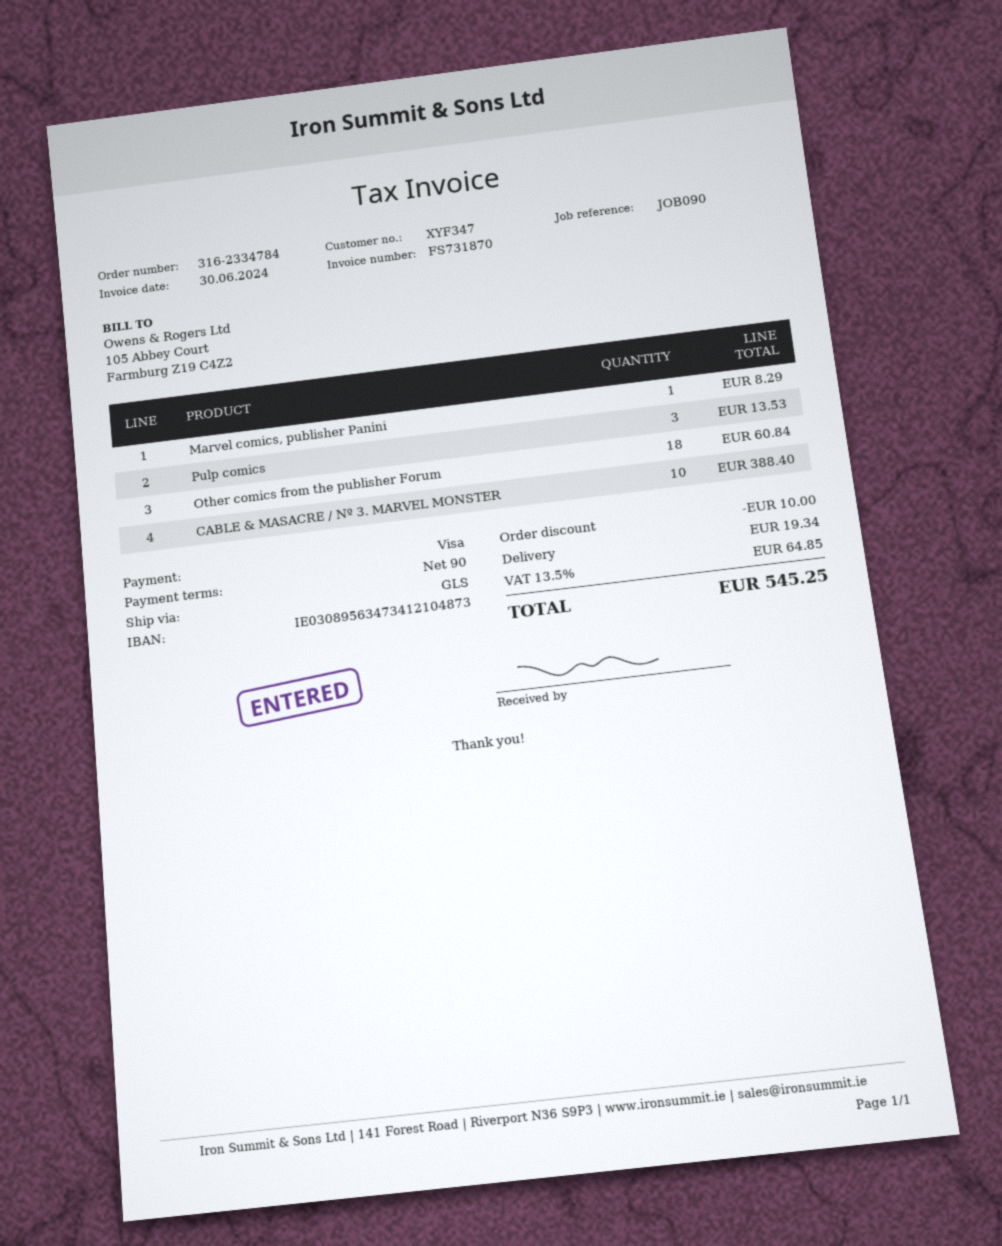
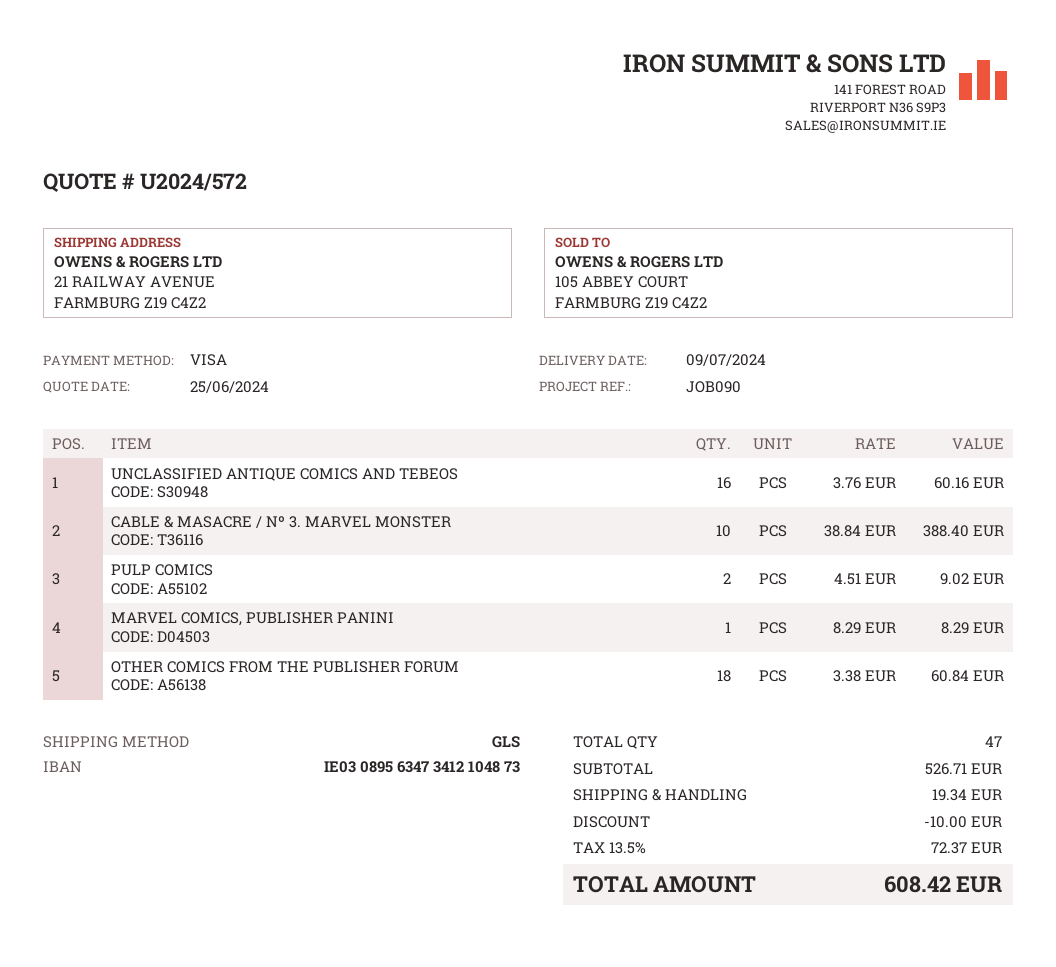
Pulp comics: 3 for 13.53 -> 2 for 9.02
UNCLASSIFIED ANTIQUE COMICS AND TEBEOS: none -> 16 for 60.16
tax: 13.5% = 64.85 -> 13.5% = 72.37
total: 545.25 -> 608.42

